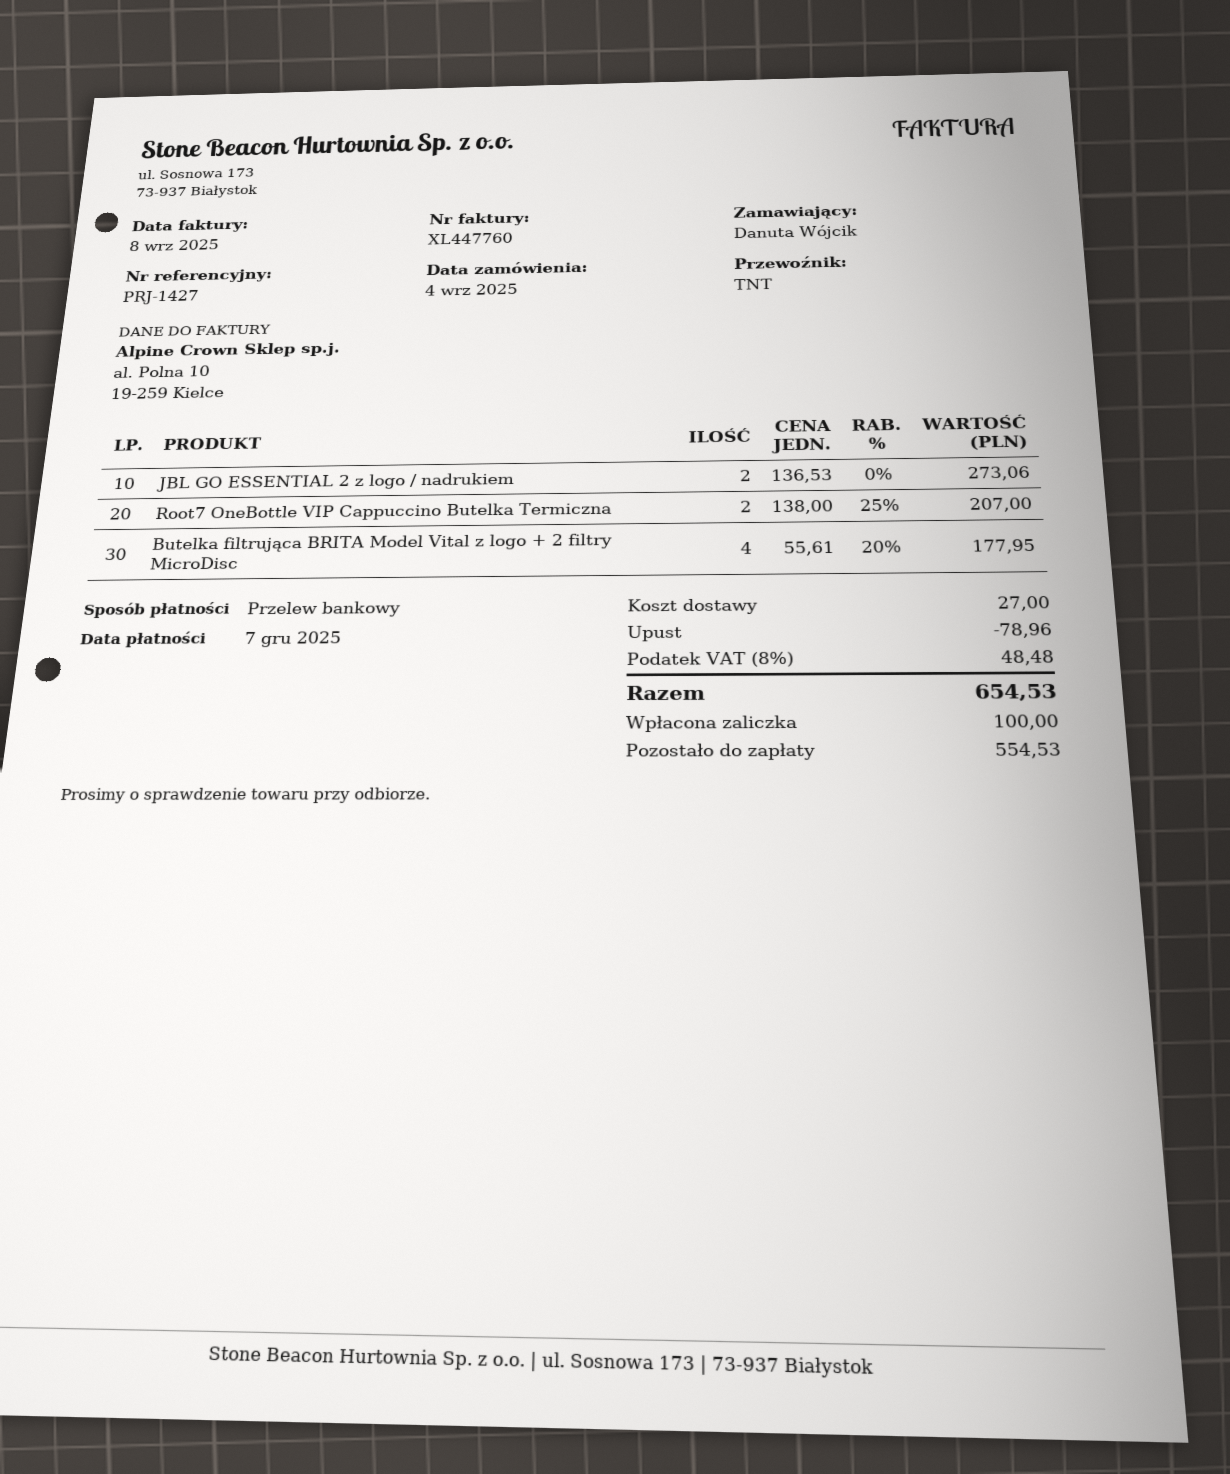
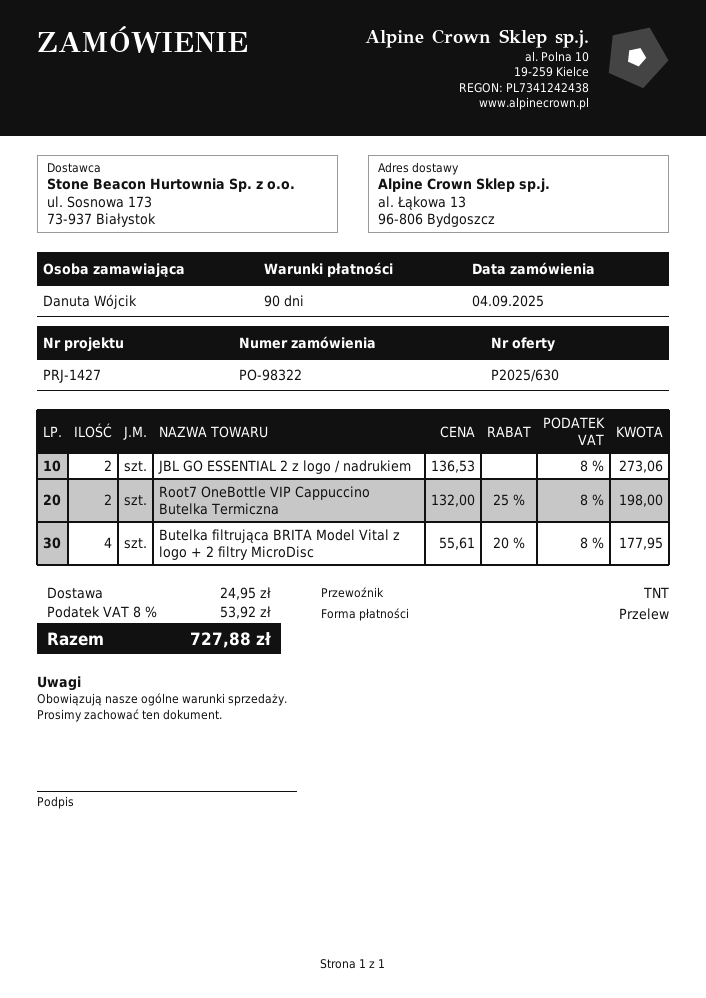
Root7 OneBottle VIP Cappuccino Butelka Termiczna: 2 x 138.00 - 25% = 207.00 -> 2 x 132.00 - 25% = 198.00
discount: 78.96 -> none
shipping: 27.00 -> 24.95
tax: 8% = 48.48 -> 8% = 53.92
total: 654.53 -> 727.88

